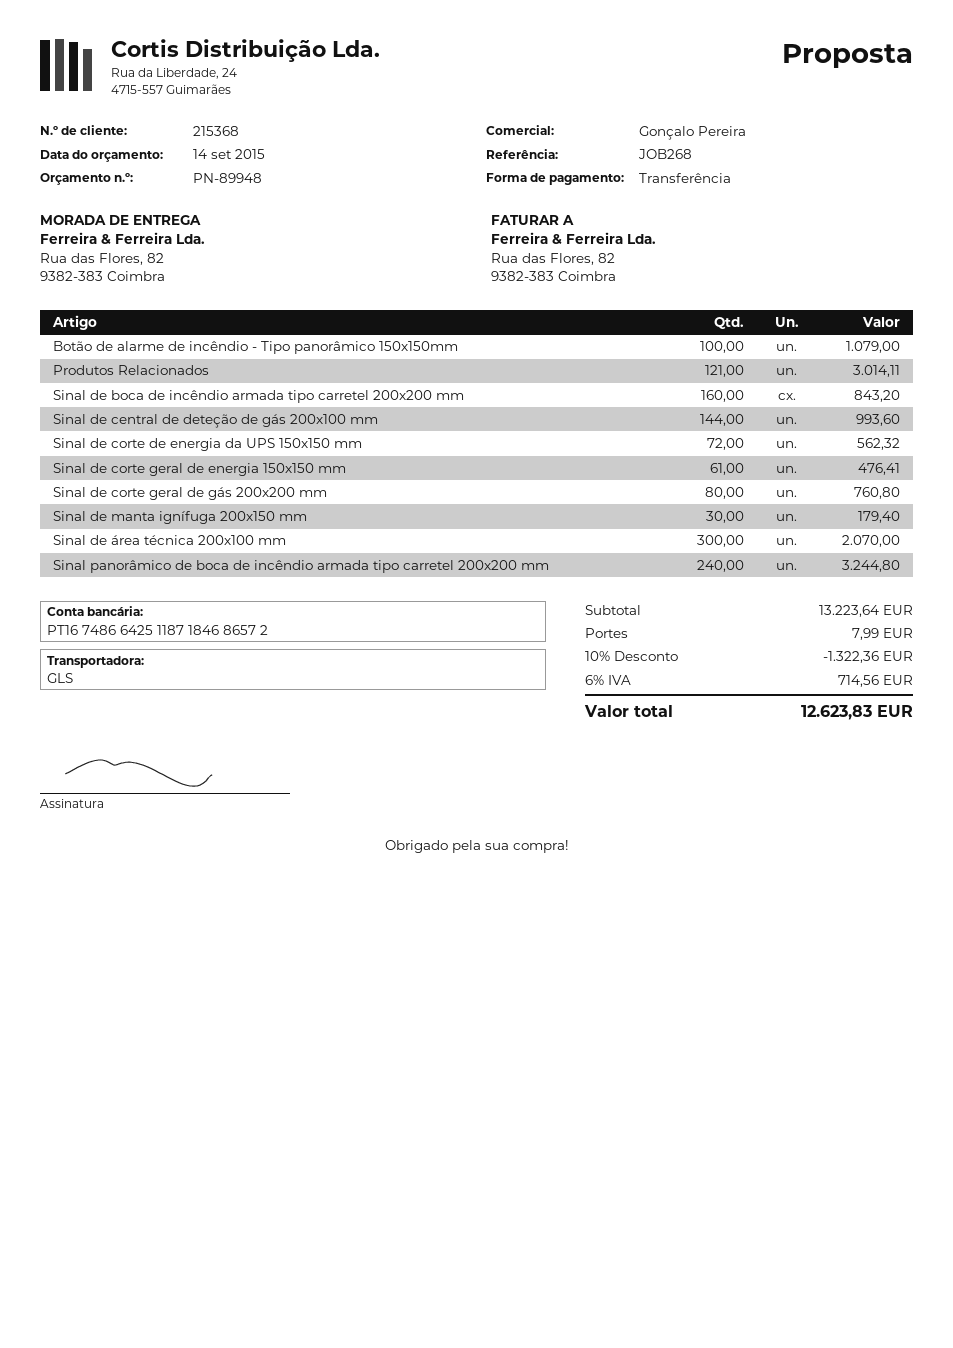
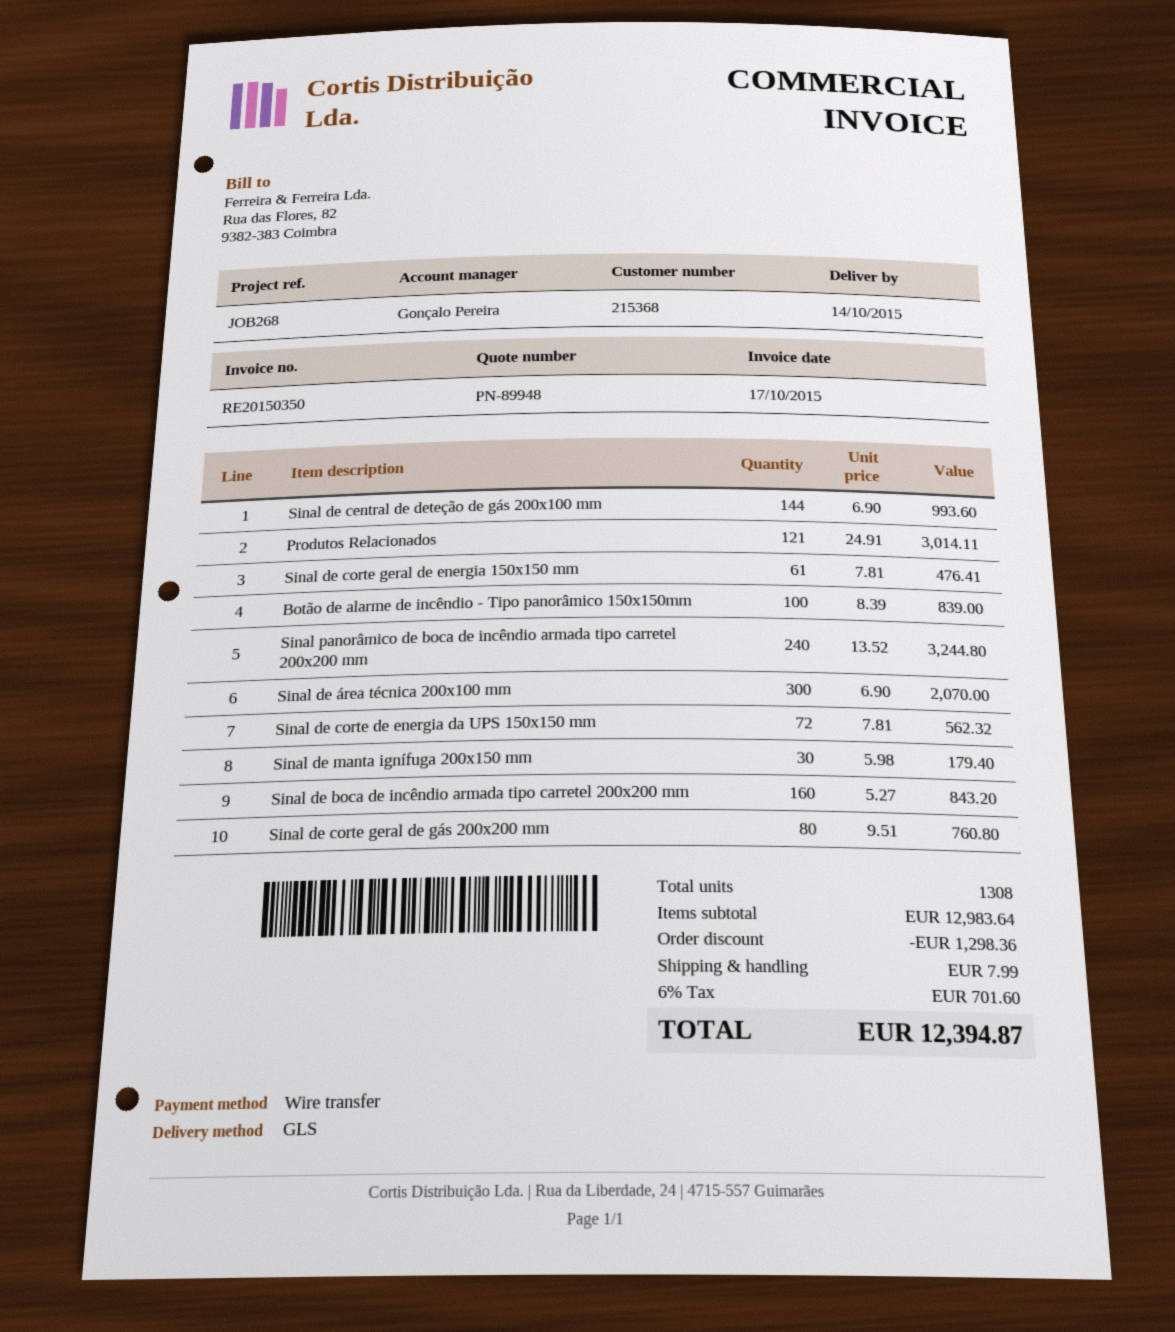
Botão de alarme de incêndio - Tipo panorâmico 150x150mm: 100 for 1079.00 -> 100 for 839.00
subtotal: 13223.64 -> 12983.64
discount: 1322.36 -> 1298.36
tax: 6% = 714.56 -> 6% = 701.60
total: 12623.83 -> 12394.87

